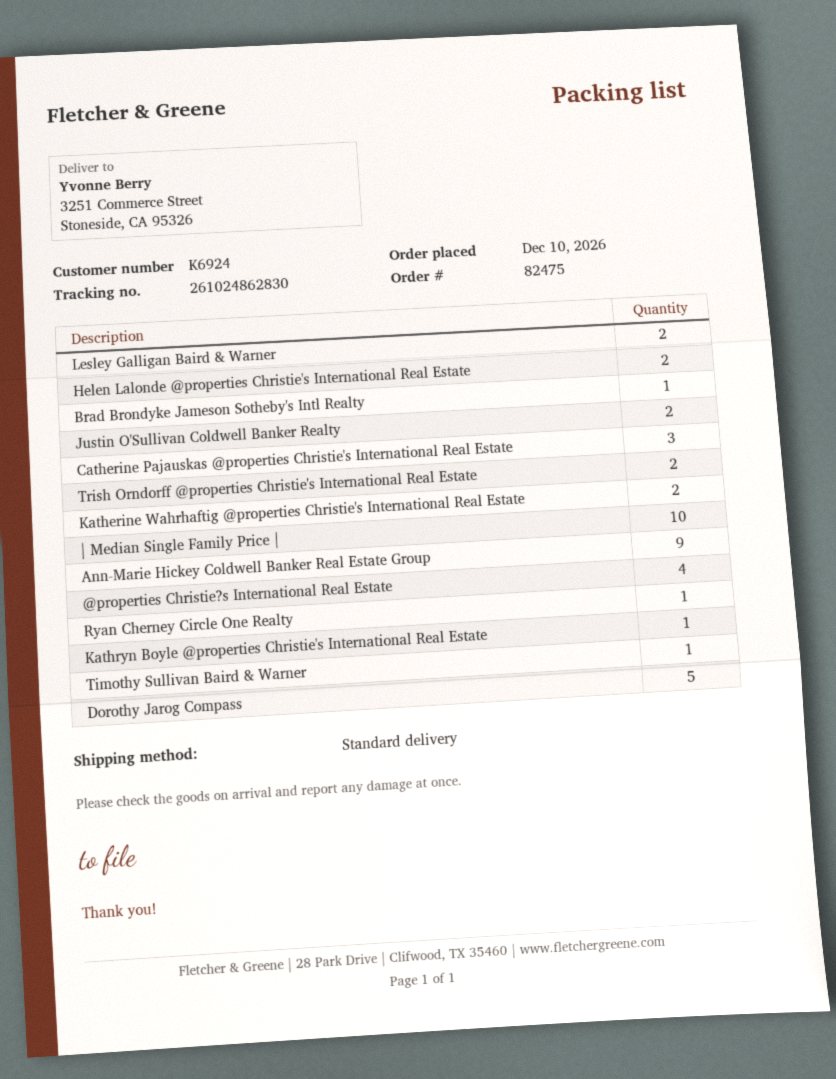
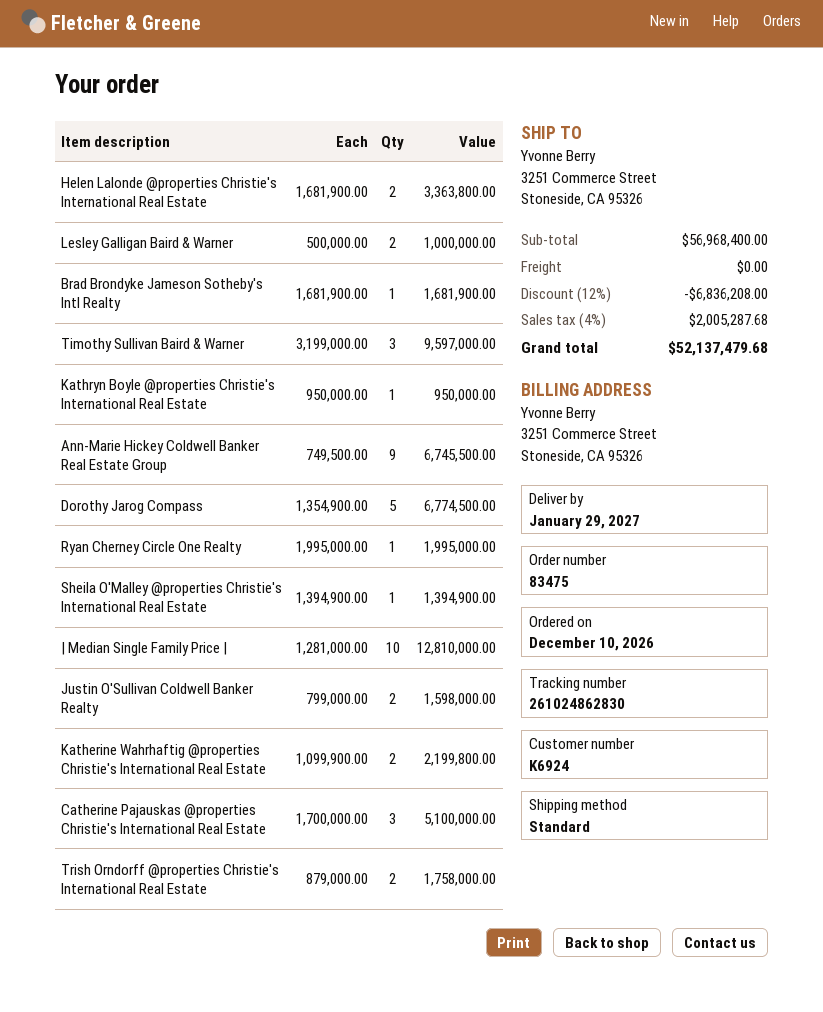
order number: 82475 -> 83475
@properties Christie?s International Real Estate: 4 -> none
Timothy Sullivan Baird & Warner: 1 -> 3
Sheila O'Malley @properties Christie's International Real Estate: none -> 1

